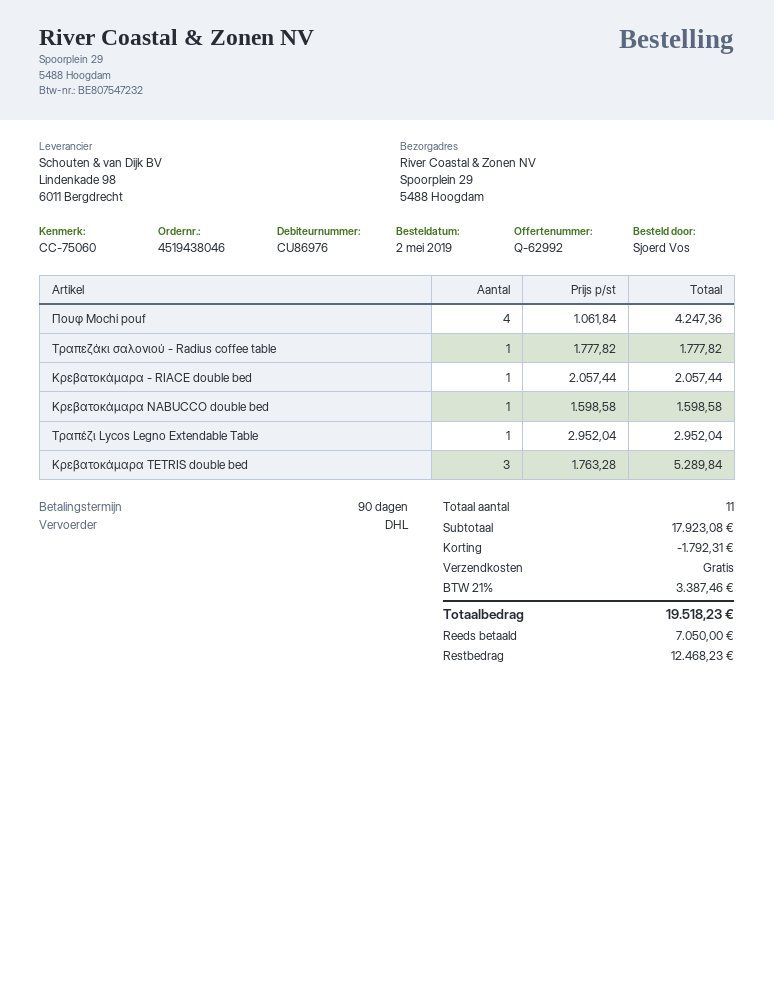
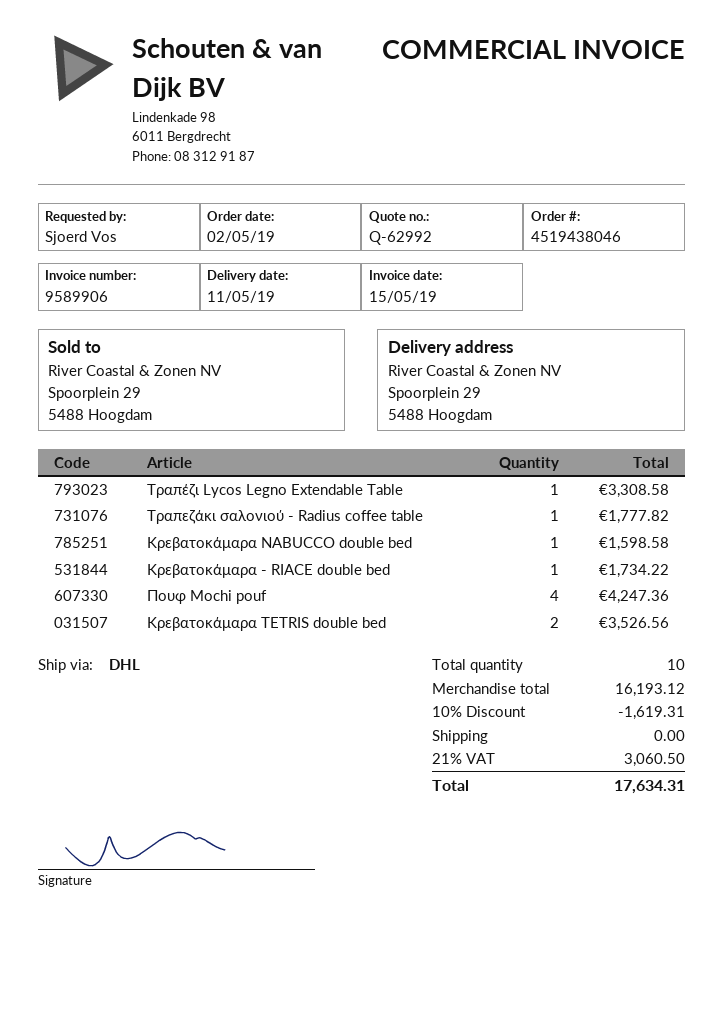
Κρεβατοκάμαρα - RIACE double bed: 1 for 2057.44 -> 1 for 1734.22
Τραπέζι Lycos Legno Extendable Table: 1 for 2952.04 -> 1 for 3308.58
Κρεβατοκάμαρα TETRIS double bed: 3 for 5289.84 -> 2 for 3526.56
total quantity: 11 -> 10
subtotal: 17923.08 -> 16193.12
discount: 1792.31 -> 1619.31
tax: 21% = 3387.46 -> 21% = 3060.50
total: 19518.23 -> 17634.31

